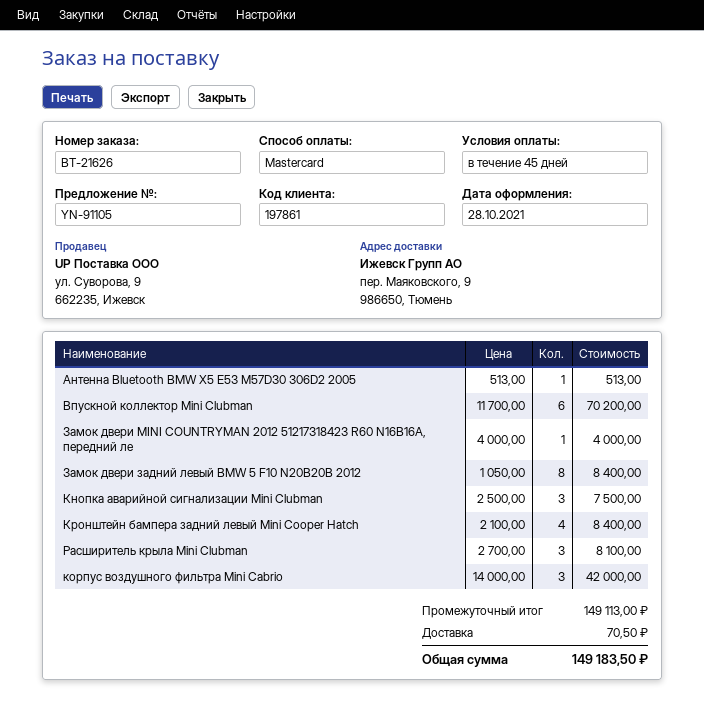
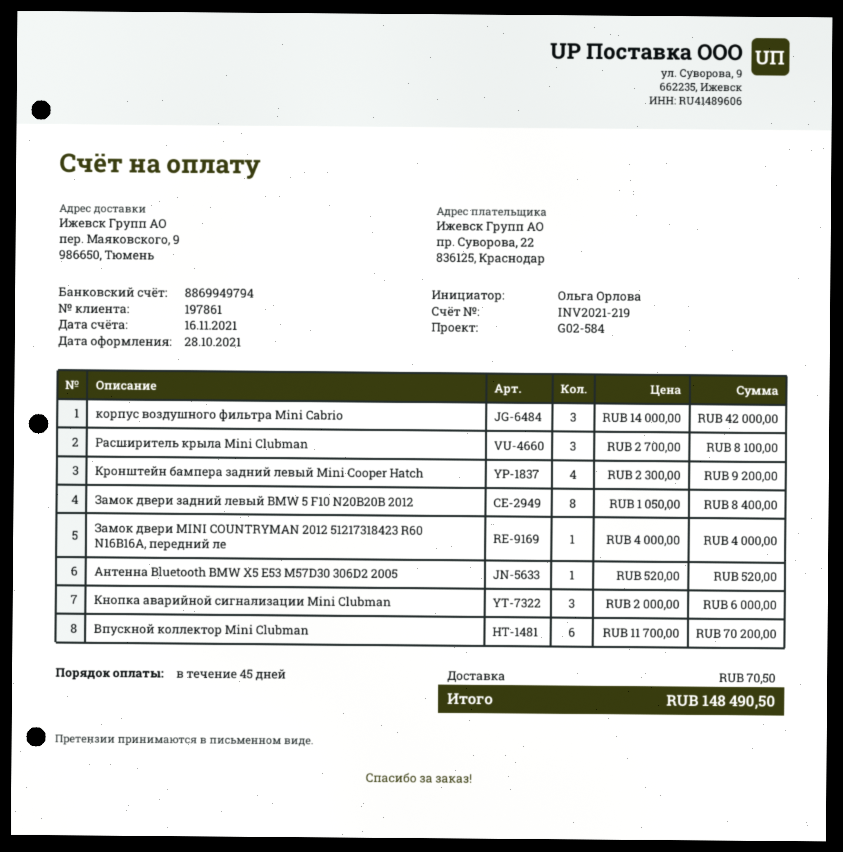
Антенна Bluetooth BMW X5 E53 M57D30 306D2 2005: 1 x 513.00 = 513.00 -> 1 x 520.00 = 520.00
Кнопка аварийной сигнализации Mini Clubman: 3 x 2500.00 = 7500.00 -> 3 x 2000.00 = 6000.00
Кронштейн бампера задний левый Mini Cooper Hatch: 4 x 2100.00 = 8400.00 -> 4 x 2300.00 = 9200.00
total: 149183.50 -> 148490.50

